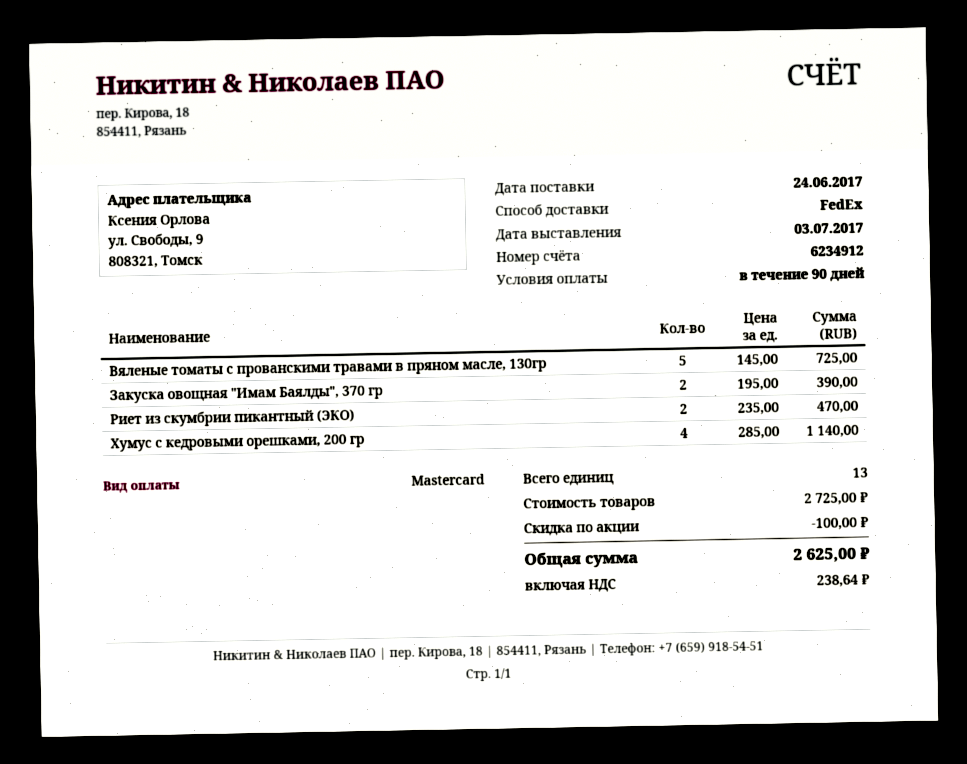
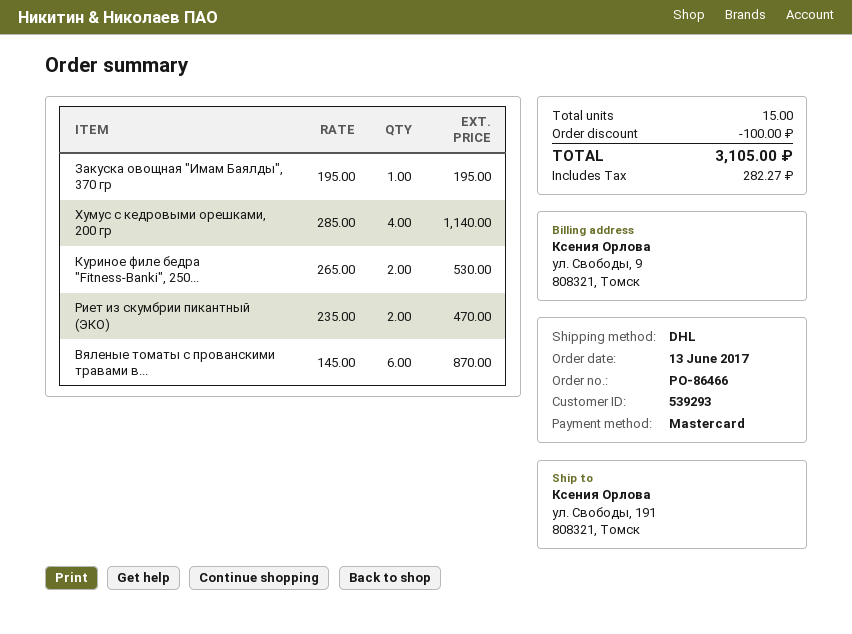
shipping method: FedEx -> DHL
Вяленые томаты с прованскими травами в пряном масле, 130гр: 5 x 145.00 = 725.00 -> 6 x 145.00 = 870.00
Закуска овощная "Имам Баялды", 370 гр: 2 x 195.00 = 390.00 -> 1 x 195.00 = 195.00
Куриное филе бедра "Fitness-Banki", 250...: none -> 2 x 265.00 = 530.00
total quantity: 13 -> 15
tax: 238.64 -> 282.27
total: 2625.00 -> 3105.00

